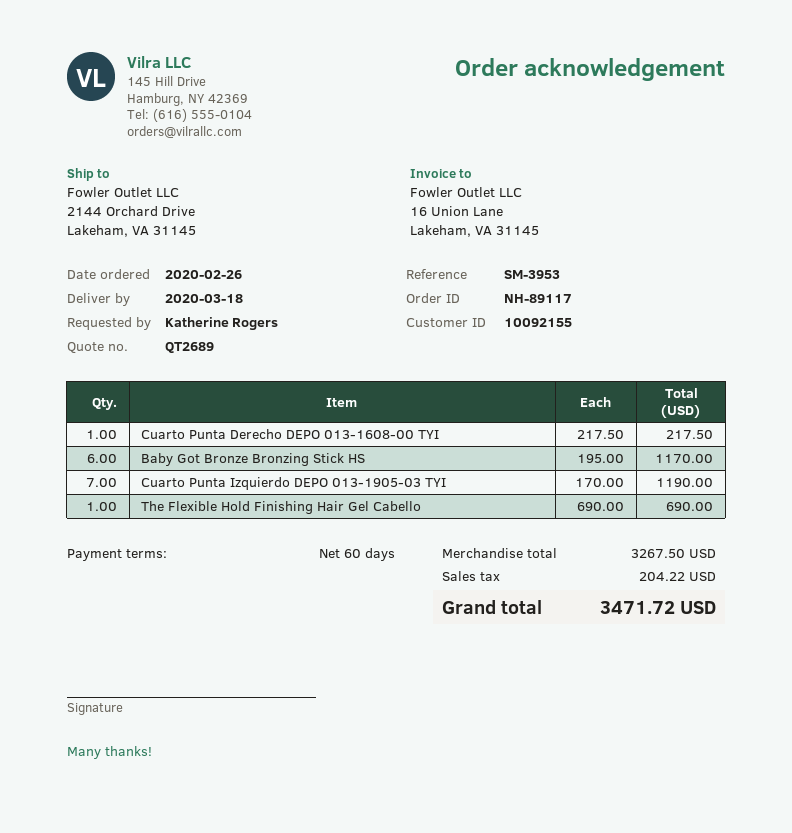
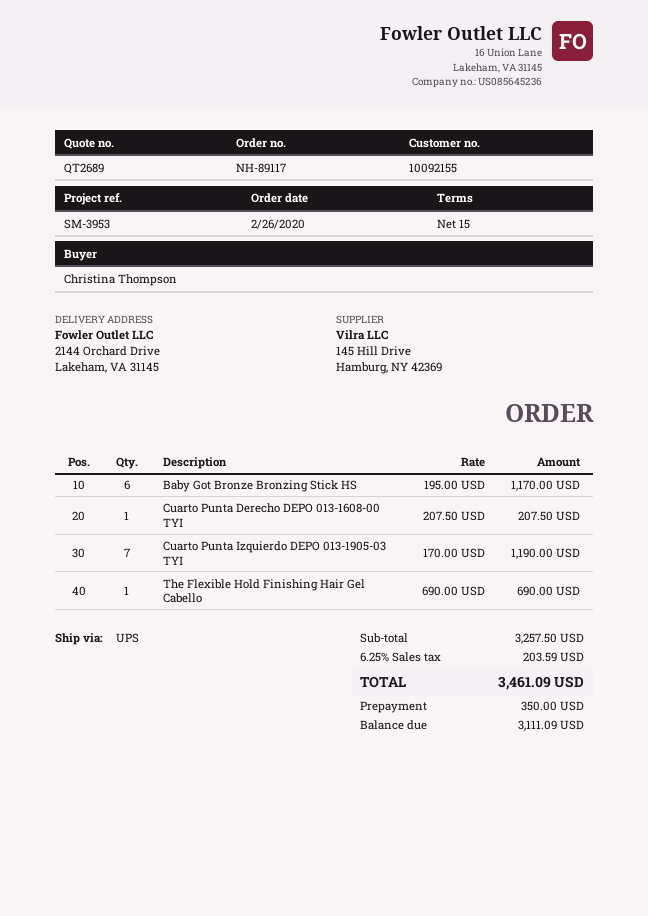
payment terms: 60 days -> 15 days
ordered by: Katherine Rogers -> Christina Thompson
Cuarto Punta Derecho DEPO 013-1608-00 TYI: 1 x 217.50 = 217.50 -> 1 x 207.50 = 207.50
subtotal: 3267.50 -> 3257.50
tax: 204.22 -> 203.59
total: 3471.72 -> 3461.09

